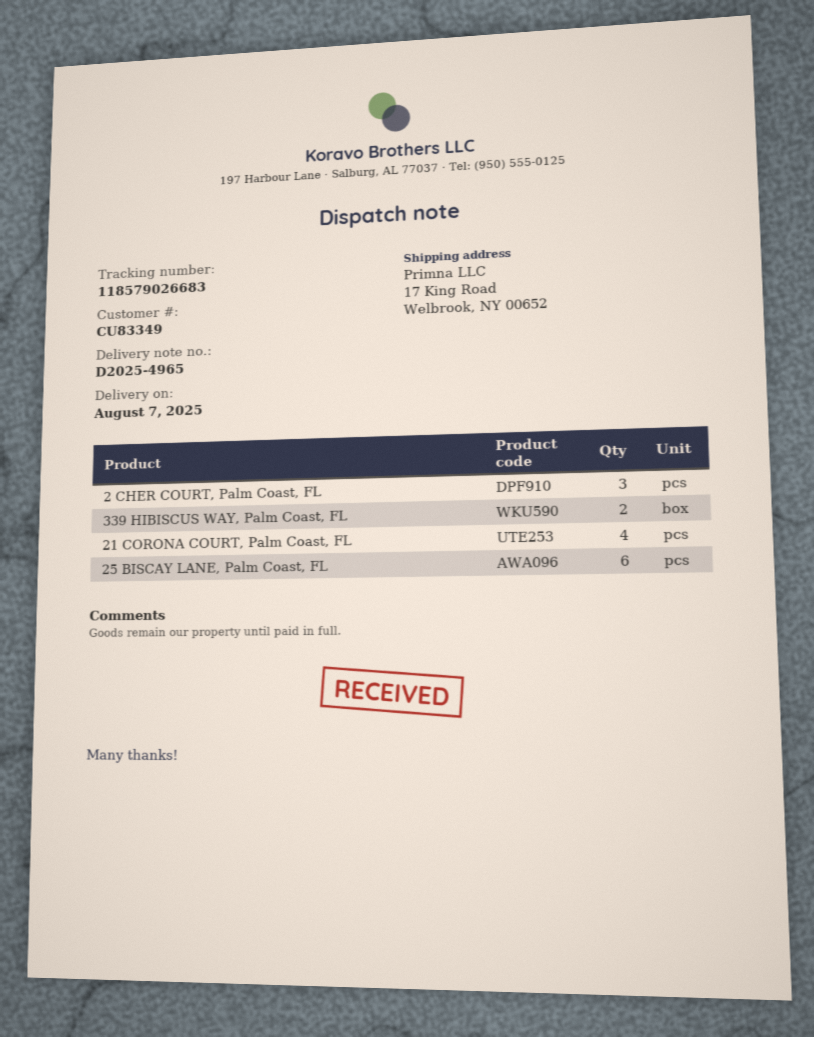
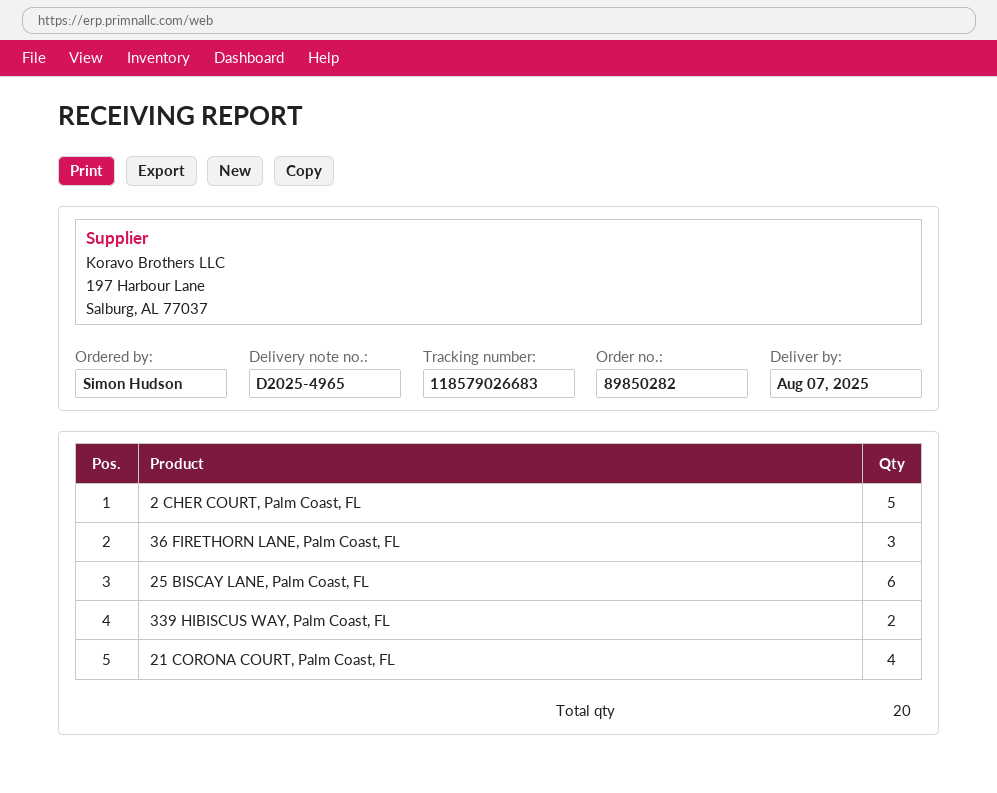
2 CHER COURT, Palm Coast, FL: 3 -> 5
36 FIRETHORN LANE, Palm Coast, FL: none -> 3

